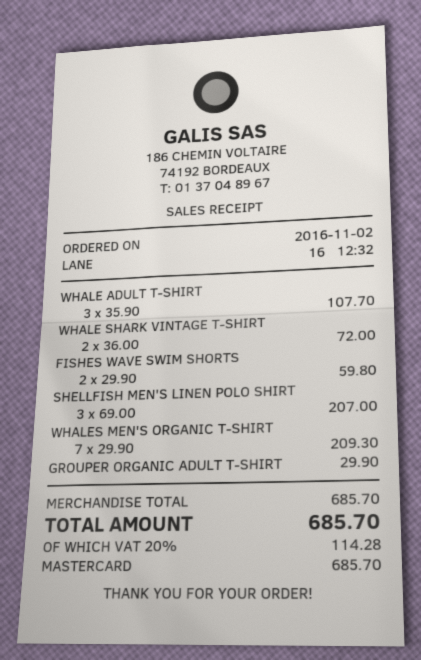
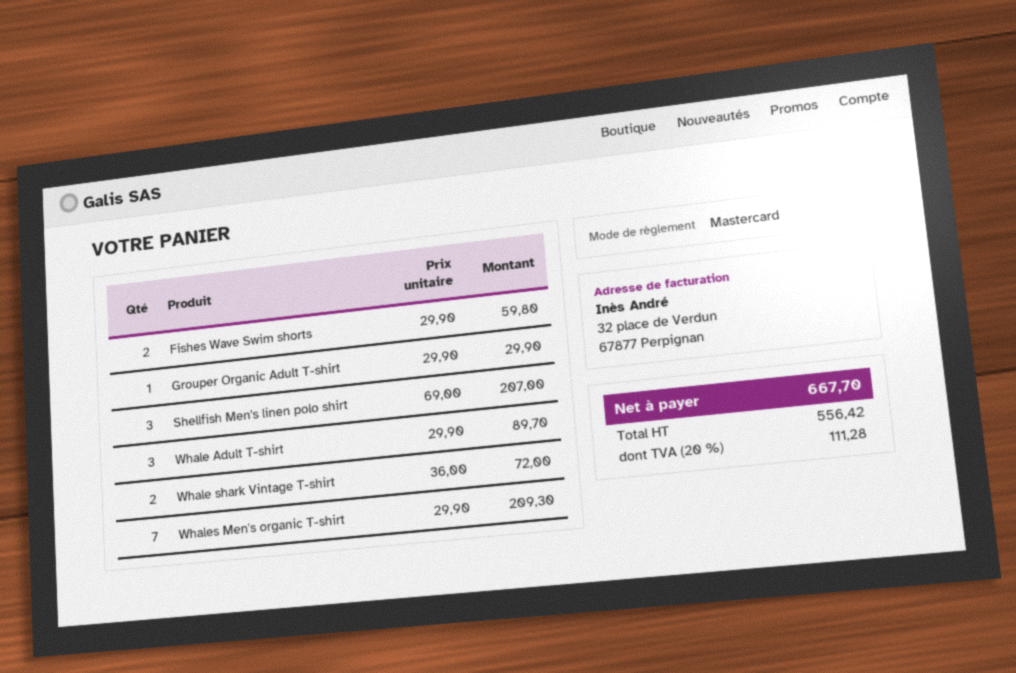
WHALE ADULT T-SHIRT: 3 x 35.90 = 107.70 -> 3 x 29.90 = 89.70
tax: 20% = 114.28 -> 20% = 111.28
total: 685.70 -> 667.70

